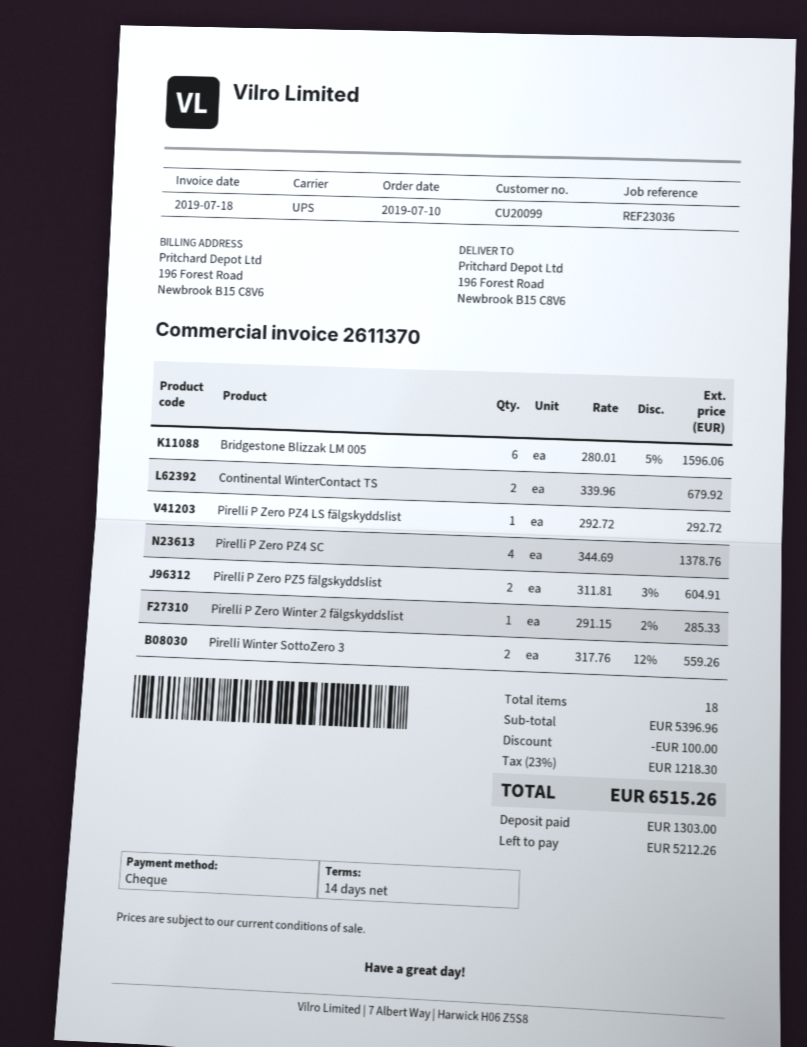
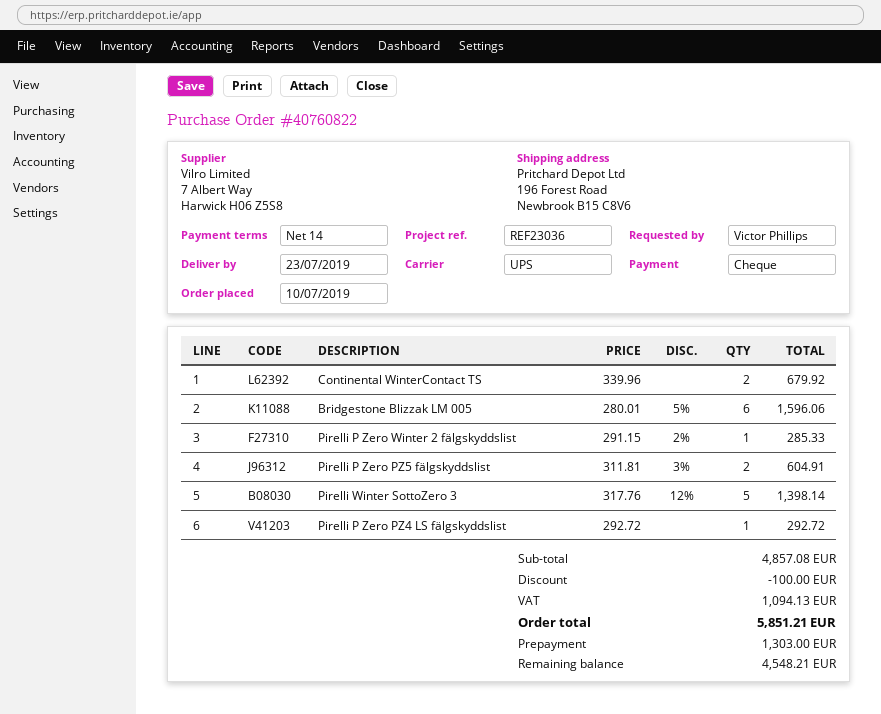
Pirelli P Zero PZ4 SC: 4 x 344.69 = 1378.76 -> none
Pirelli Winter SottoZero 3: 2 x 317.76 - 12% = 559.26 -> 5 x 317.76 - 12% = 1398.14
subtotal: 5396.96 -> 4857.08
tax: 1218.30 -> 1094.13
total: 6515.26 -> 5851.21
balance: 5212.26 -> 4548.21

